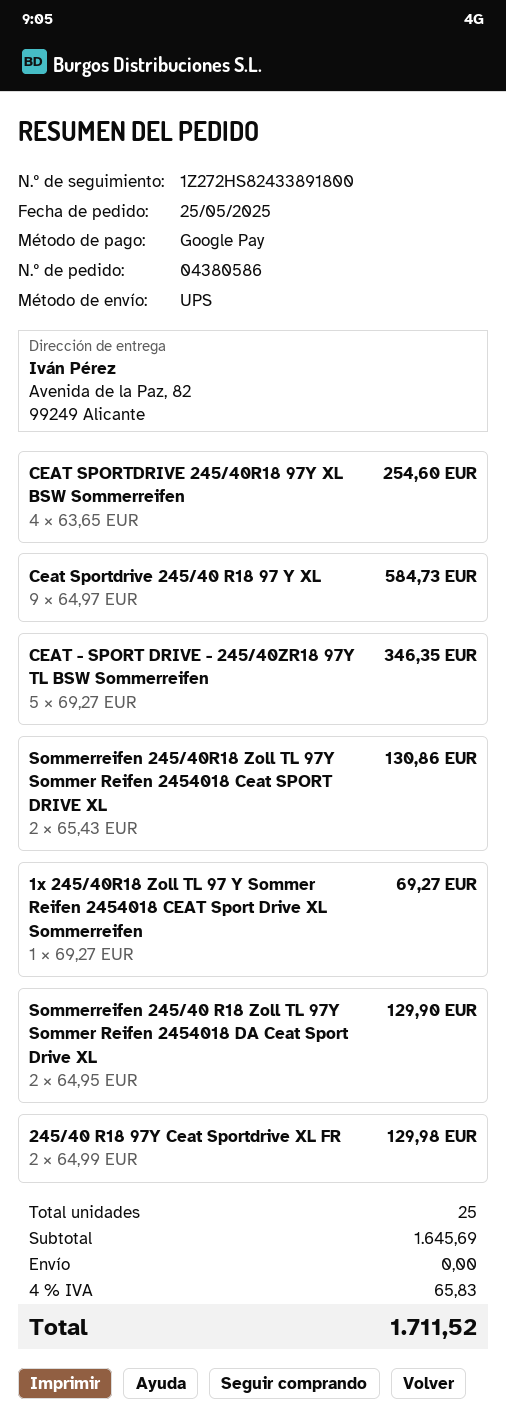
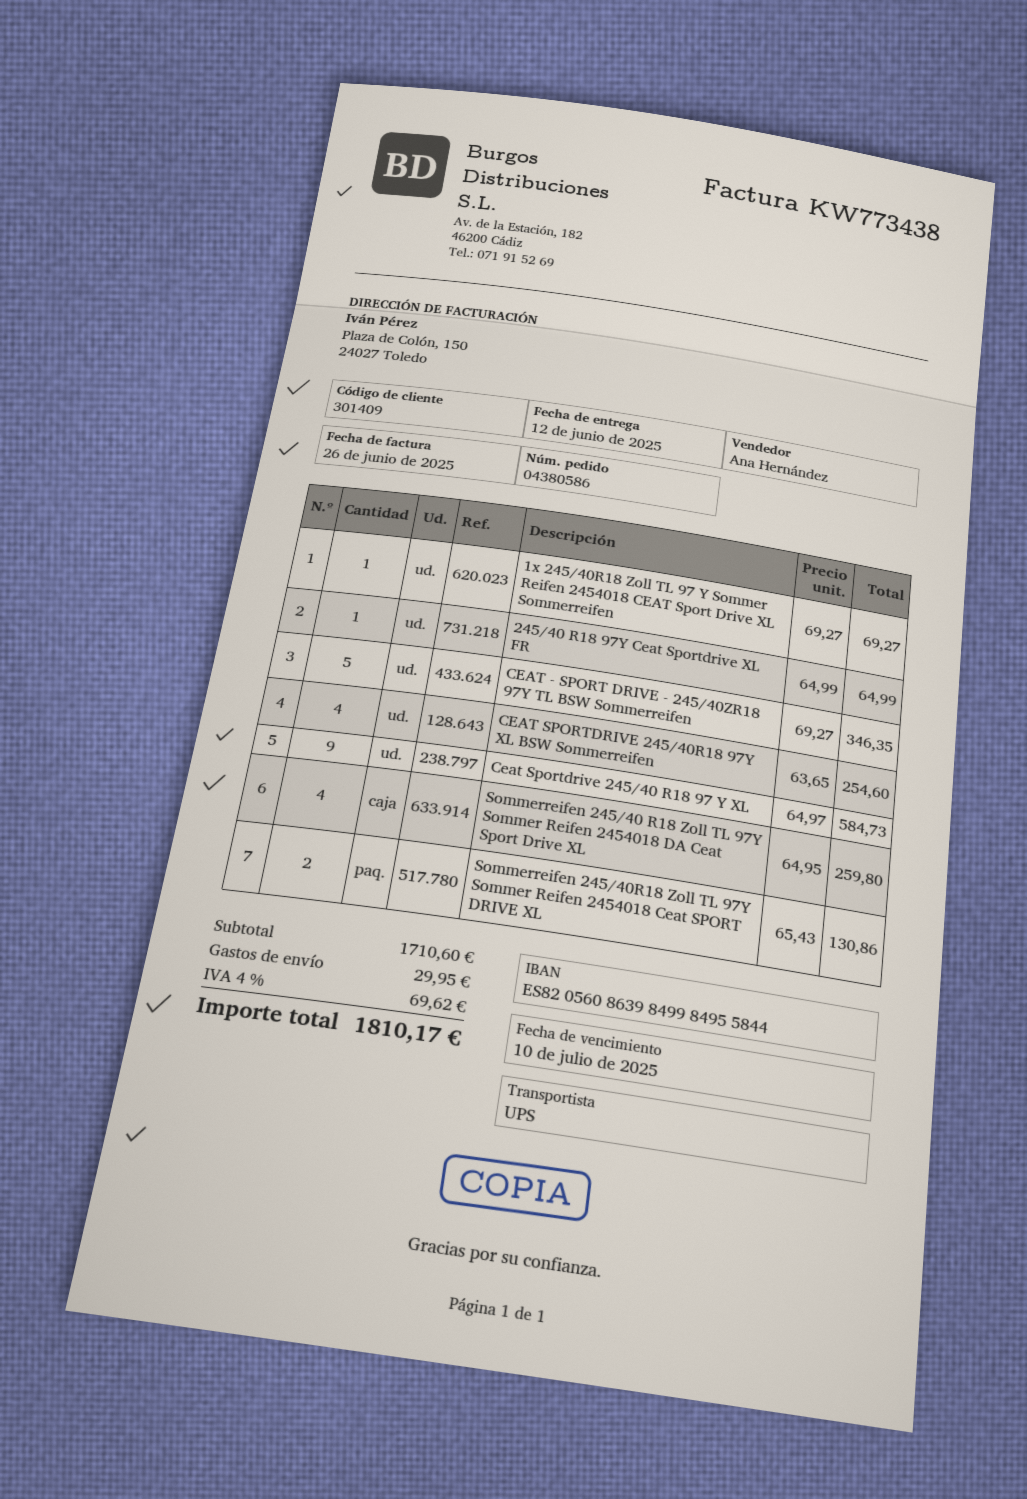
Sommerreifen 245/40 R18 Zoll TL 97Y Sommer Reifen 2454018 DA Ceat Sport Drive XL: 2 x 64.95 = 129.90 -> 4 x 64.95 = 259.80
245/40 R18 97Y Ceat Sportdrive XL FR: 2 x 64.99 = 129.98 -> 1 x 64.99 = 64.99
subtotal: 1645.69 -> 1710.60
shipping: 0.00 -> 29.95
tax: 4% = 65.83 -> 4% = 69.62
total: 1711.52 -> 1810.17

